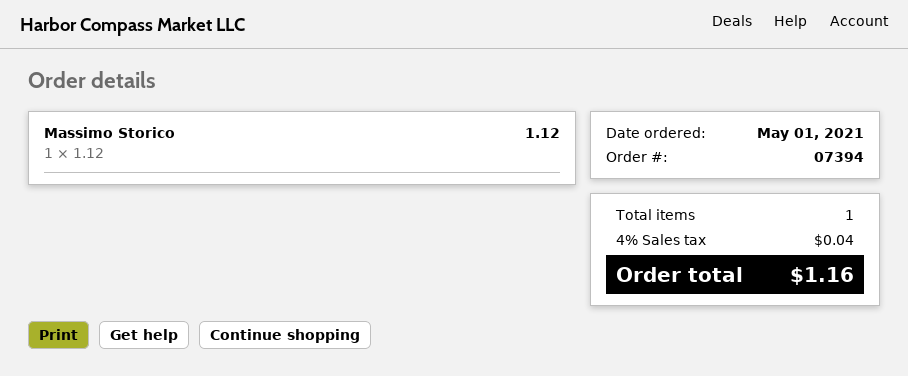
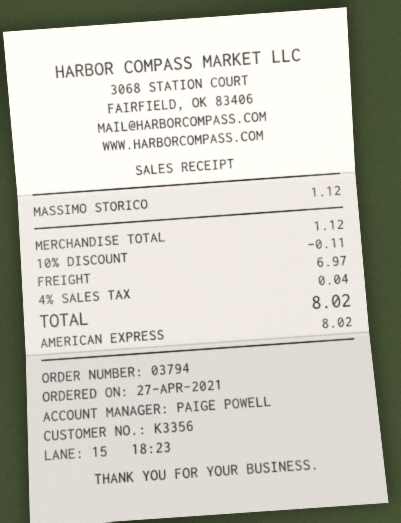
order number: 07394 -> 03794
order date: 2021-05-01 -> 2021-04-27
discount: none -> 10% = 0.11
shipping: none -> 6.97
total: 1.16 -> 8.02

